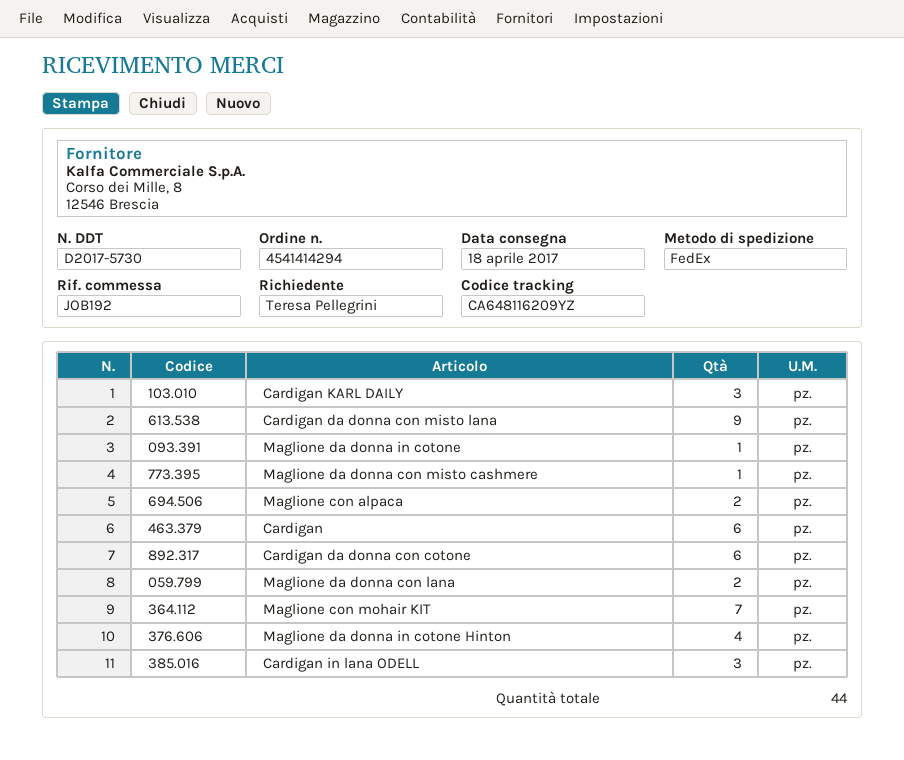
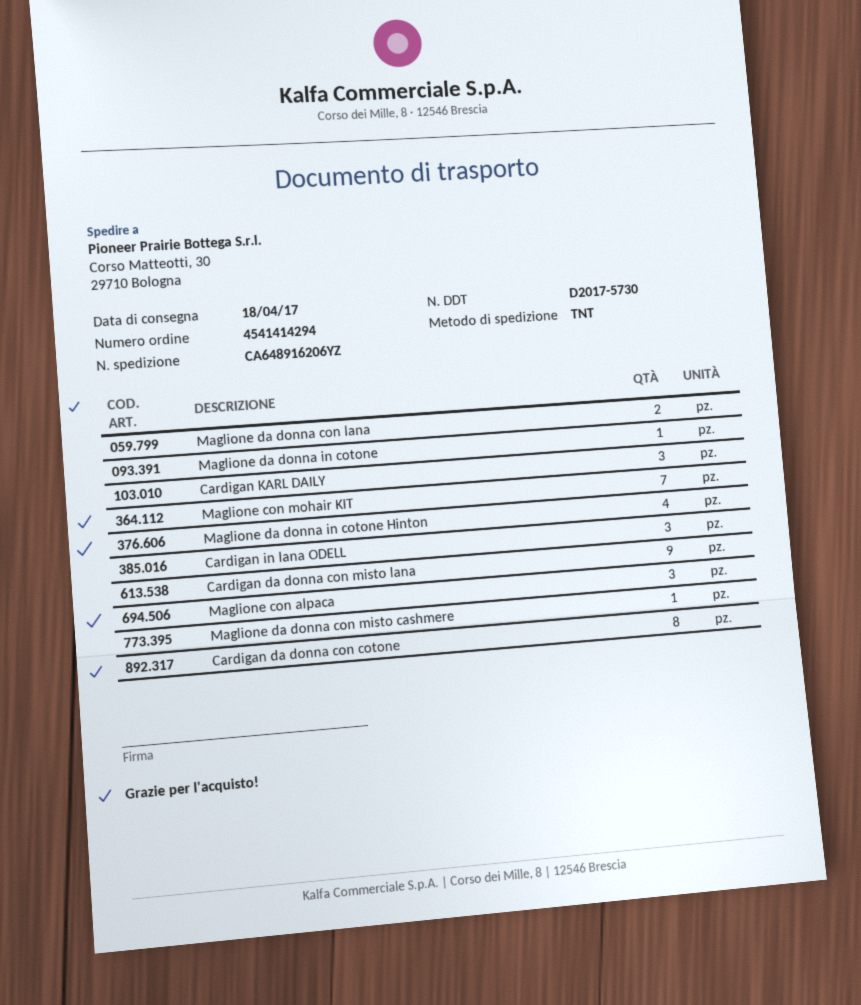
shipping method: FedEx -> TNT
tracking number: CA648116209YZ -> CA648916206YZ
Maglione con alpaca: 2 -> 3
Cardigan: 6 -> none
Cardigan da donna con cotone: 6 -> 8

